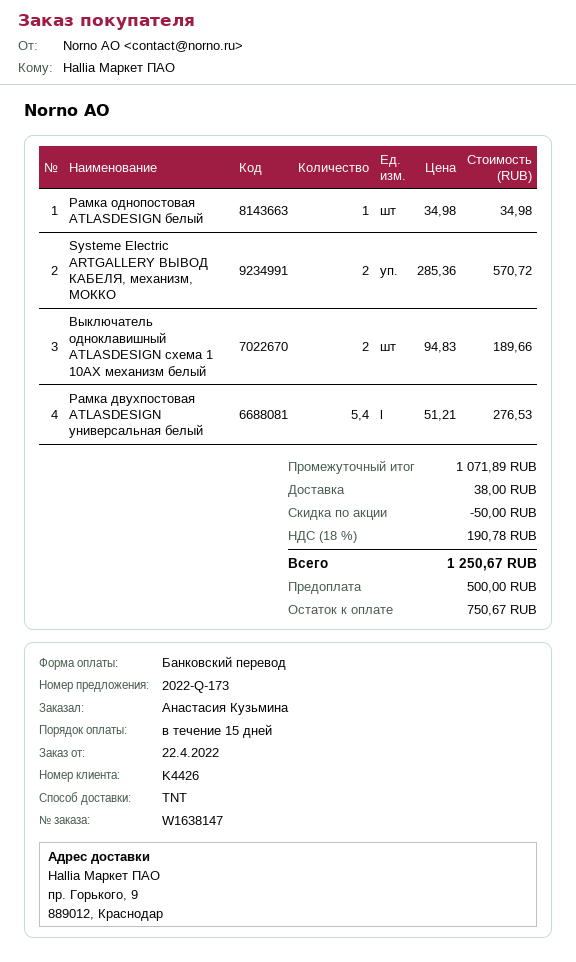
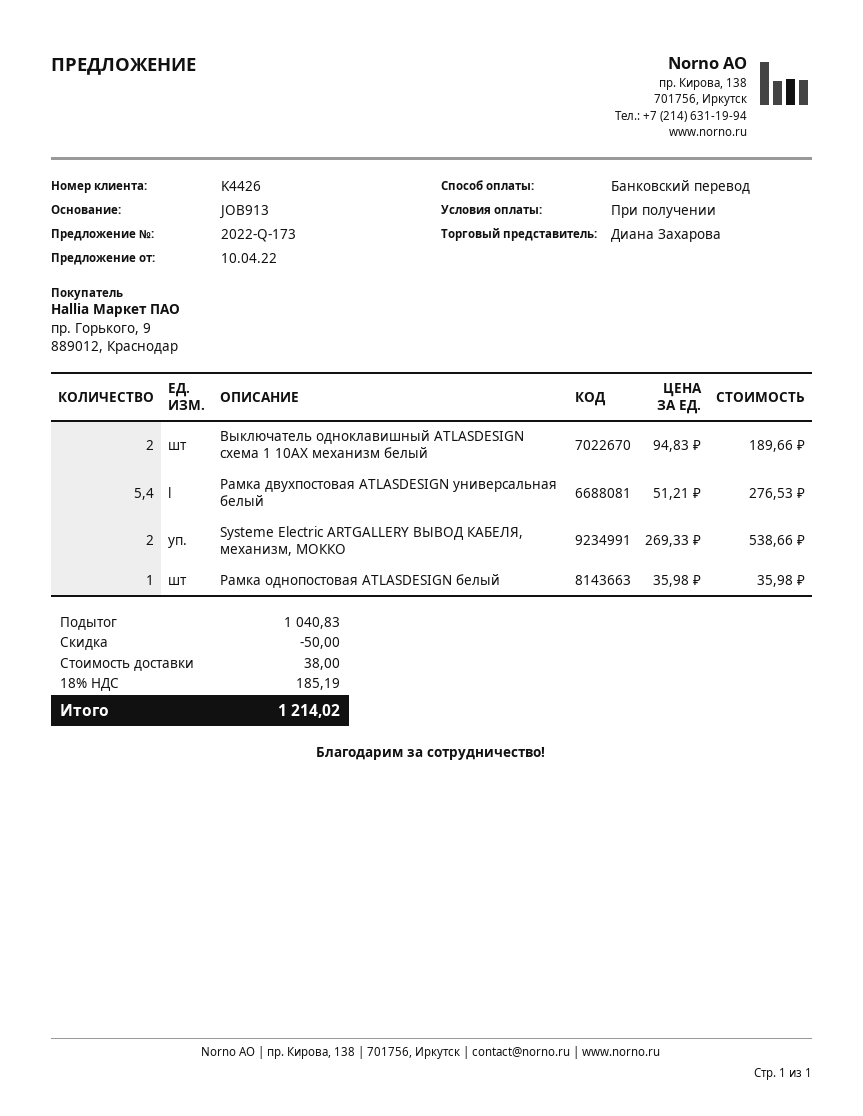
payment terms: 15 days -> on receipt
Рамка однопостовая ATLASDESIGN белый: 1 x 34.98 = 34.98 -> 1 x 35.98 = 35.98
Systeme Electric ARTGALLERY ВЫВОД КАБЕЛЯ, механизм, МОККО: 2 x 285.36 = 570.72 -> 2 x 269.33 = 538.66
subtotal: 1071.89 -> 1040.83
tax: 18% = 190.78 -> 18% = 185.19
total: 1250.67 -> 1214.02

